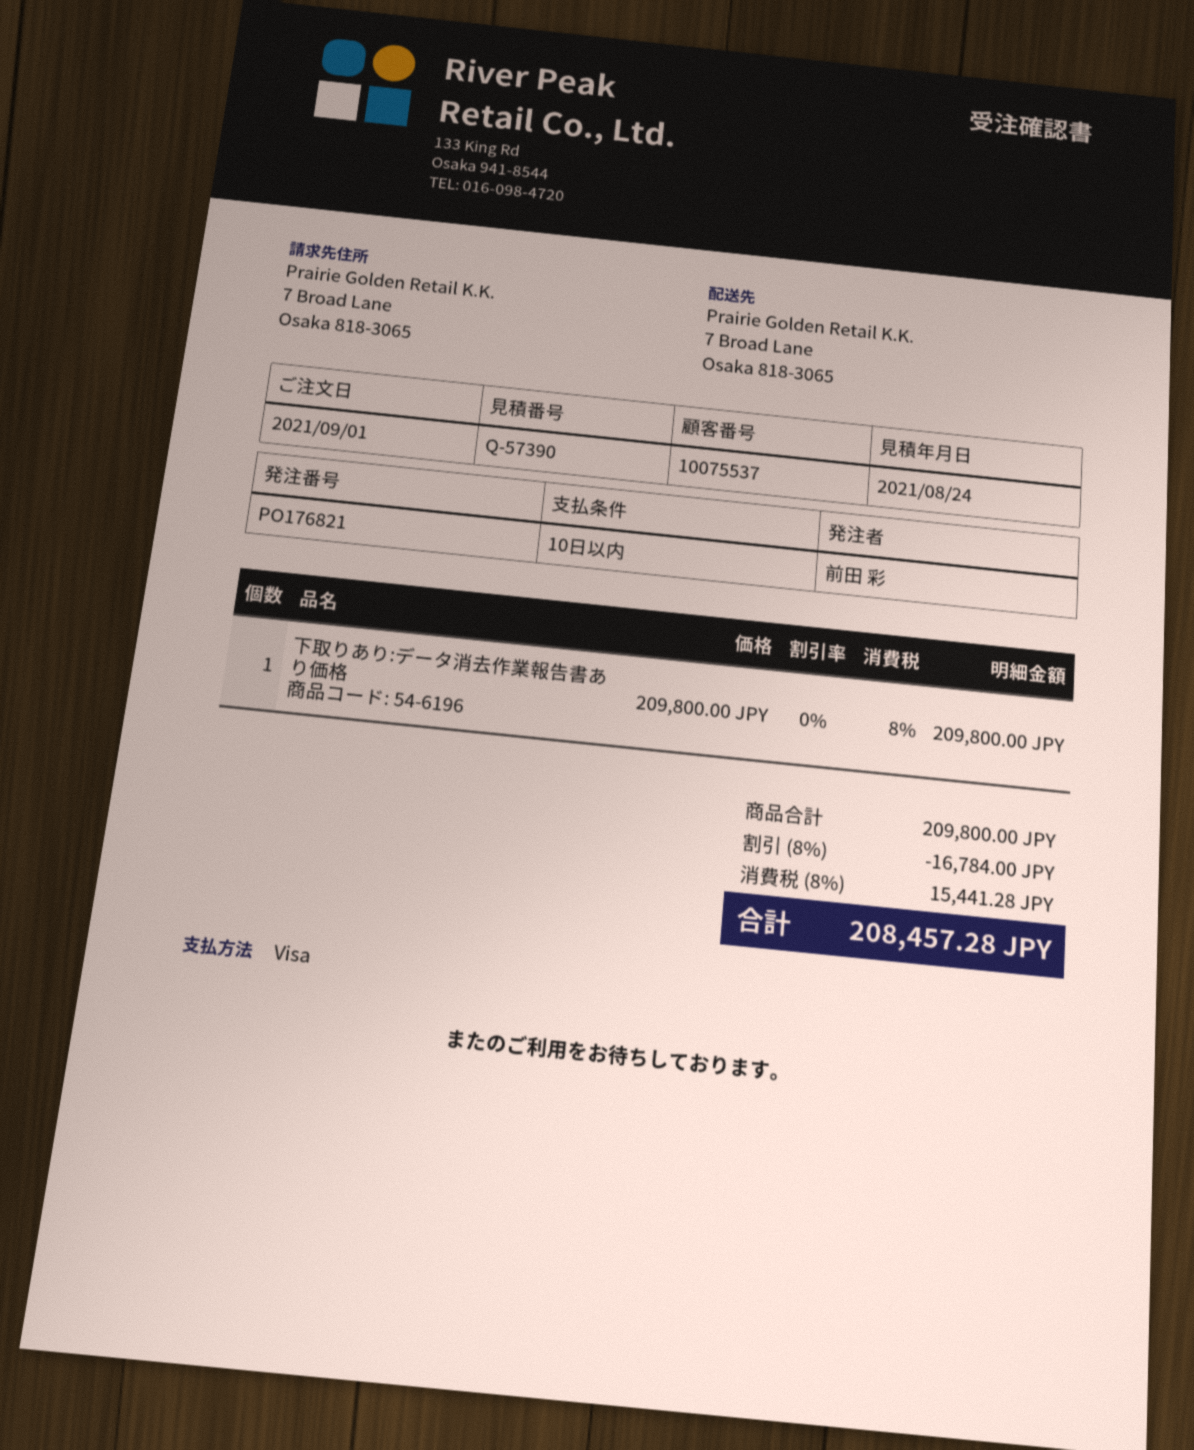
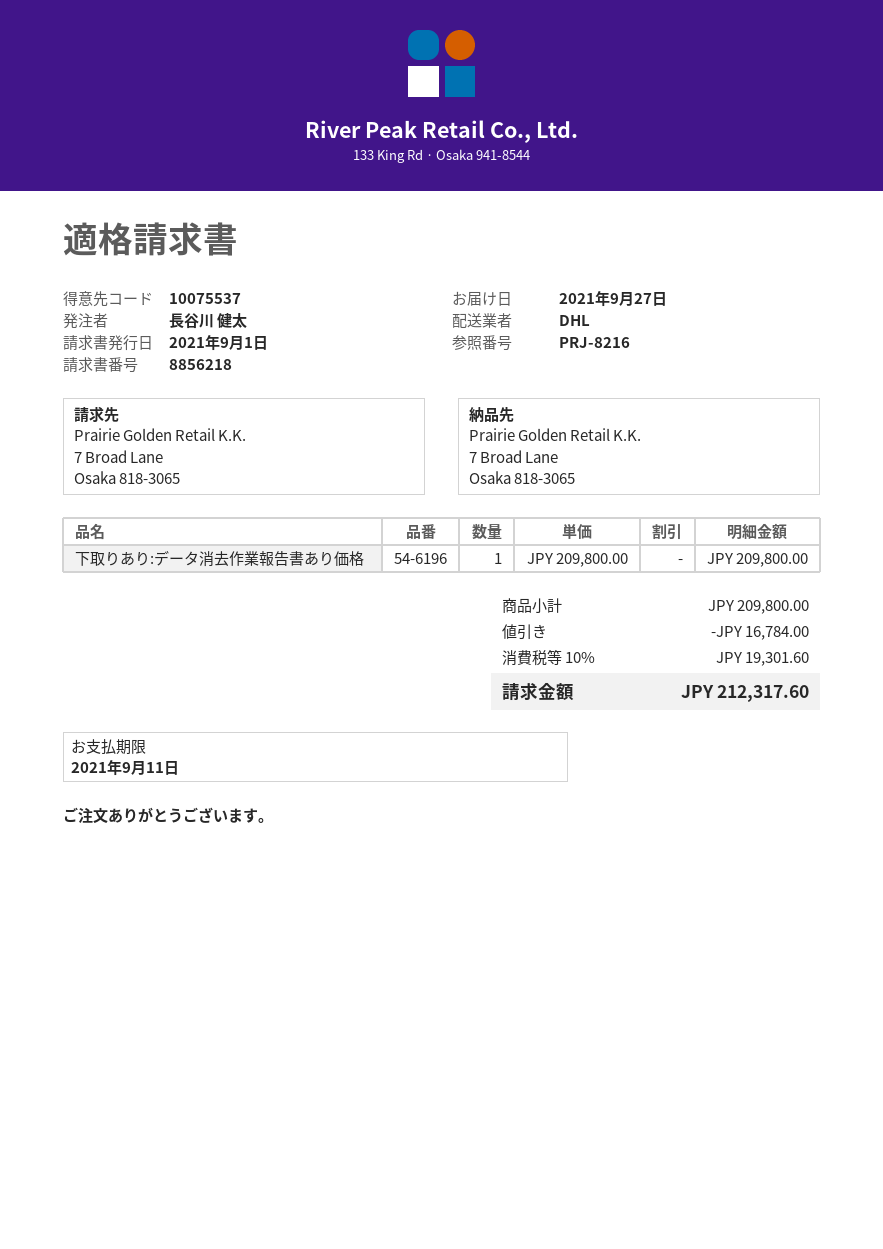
ordered by: 前田 彩 -> 長谷川 健太
tax: 8% = 15441.28 -> 10% = 19301.60
total: 208457.28 -> 212317.60

